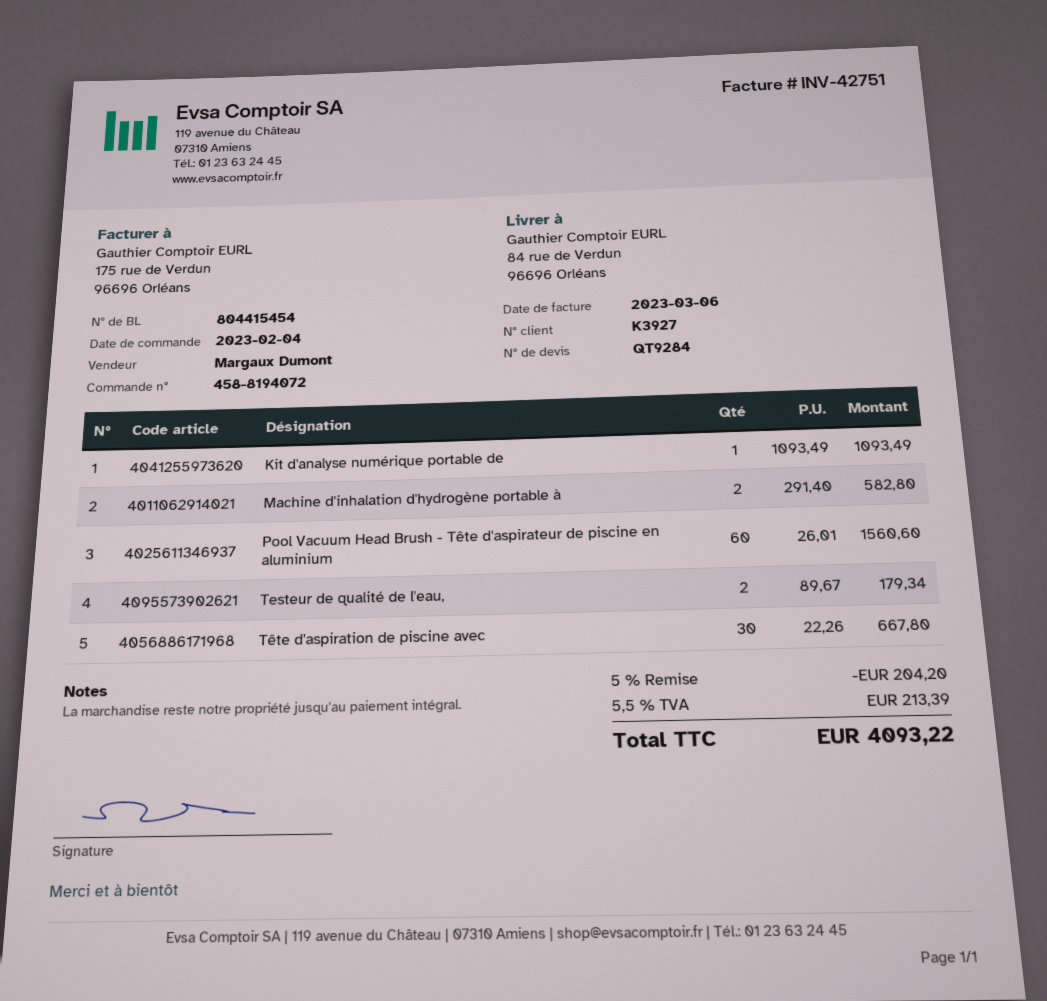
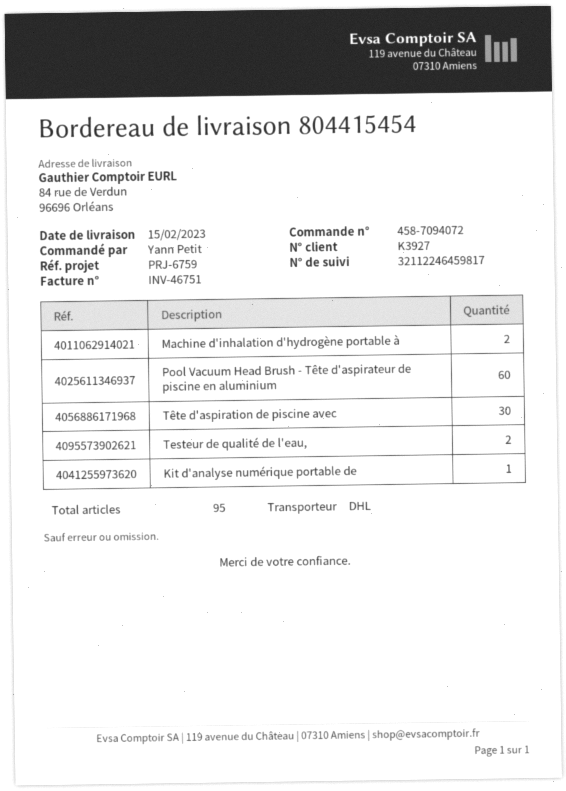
order number: 458-8194072 -> 458-7094072
invoice number: INV-42751 -> INV-46751

